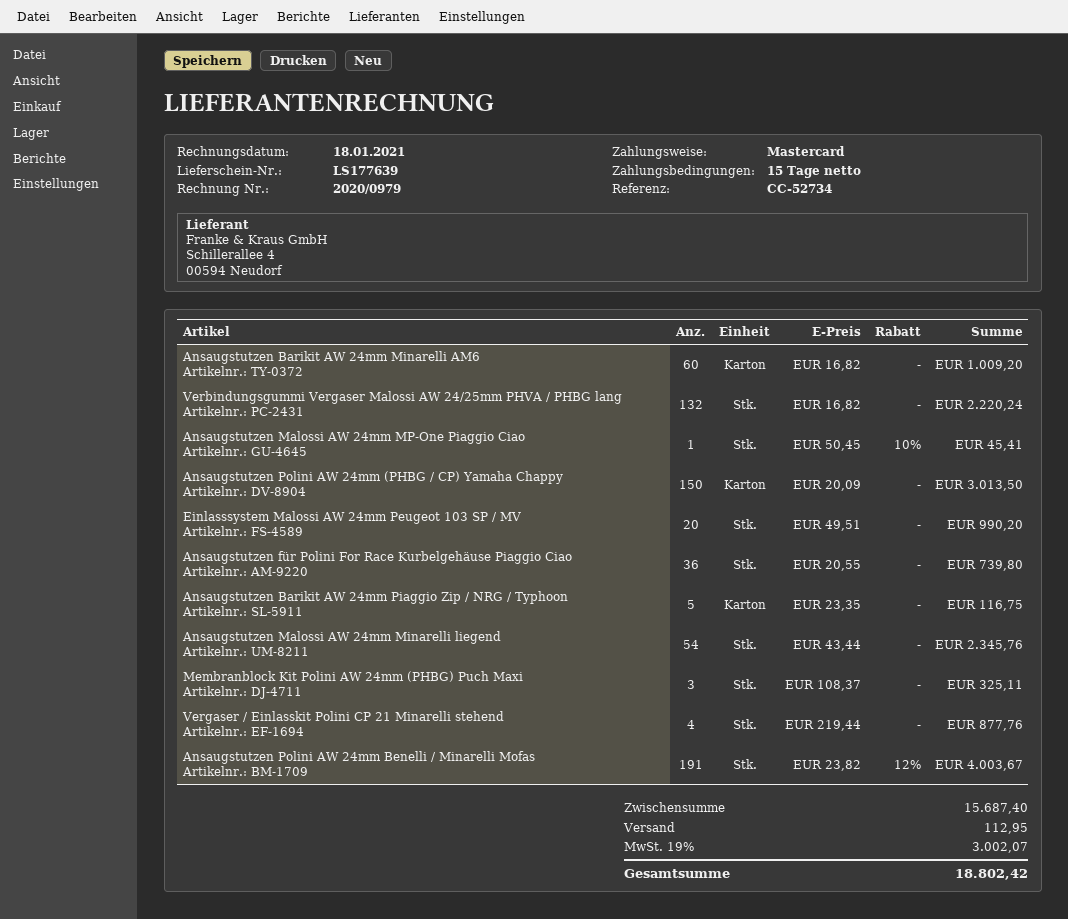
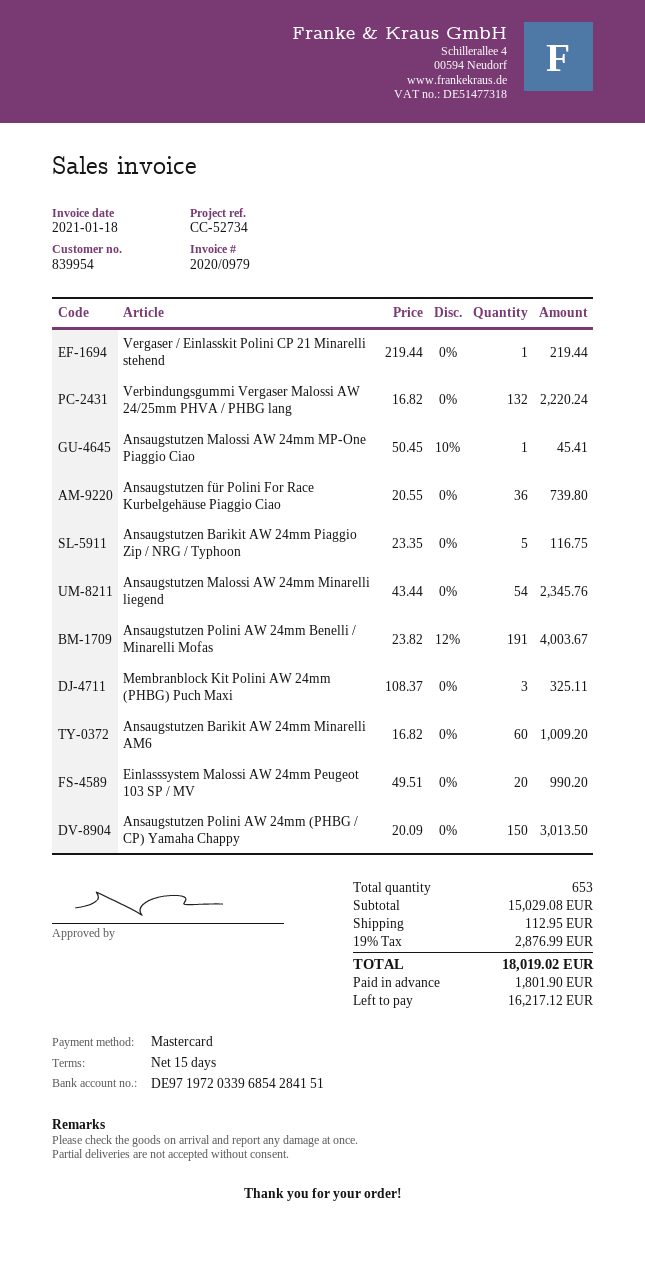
Vergaser / Einlasskit Polini CP 21 Minarelli stehend: 4 x 219.44 = 877.76 -> 1 x 219.44 = 219.44
subtotal: 15687.40 -> 15029.08
tax: 19% = 3002.07 -> 19% = 2876.99
total: 18802.42 -> 18019.02

